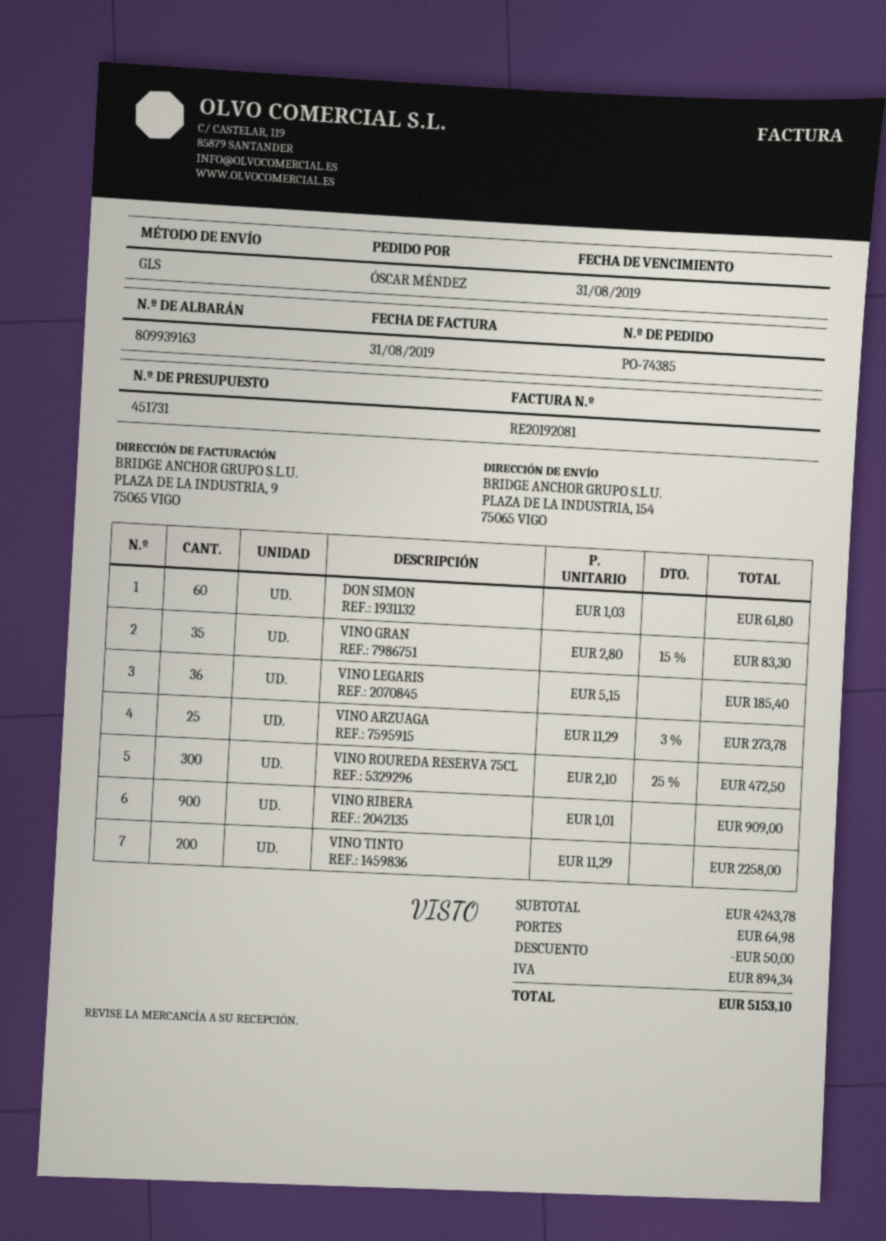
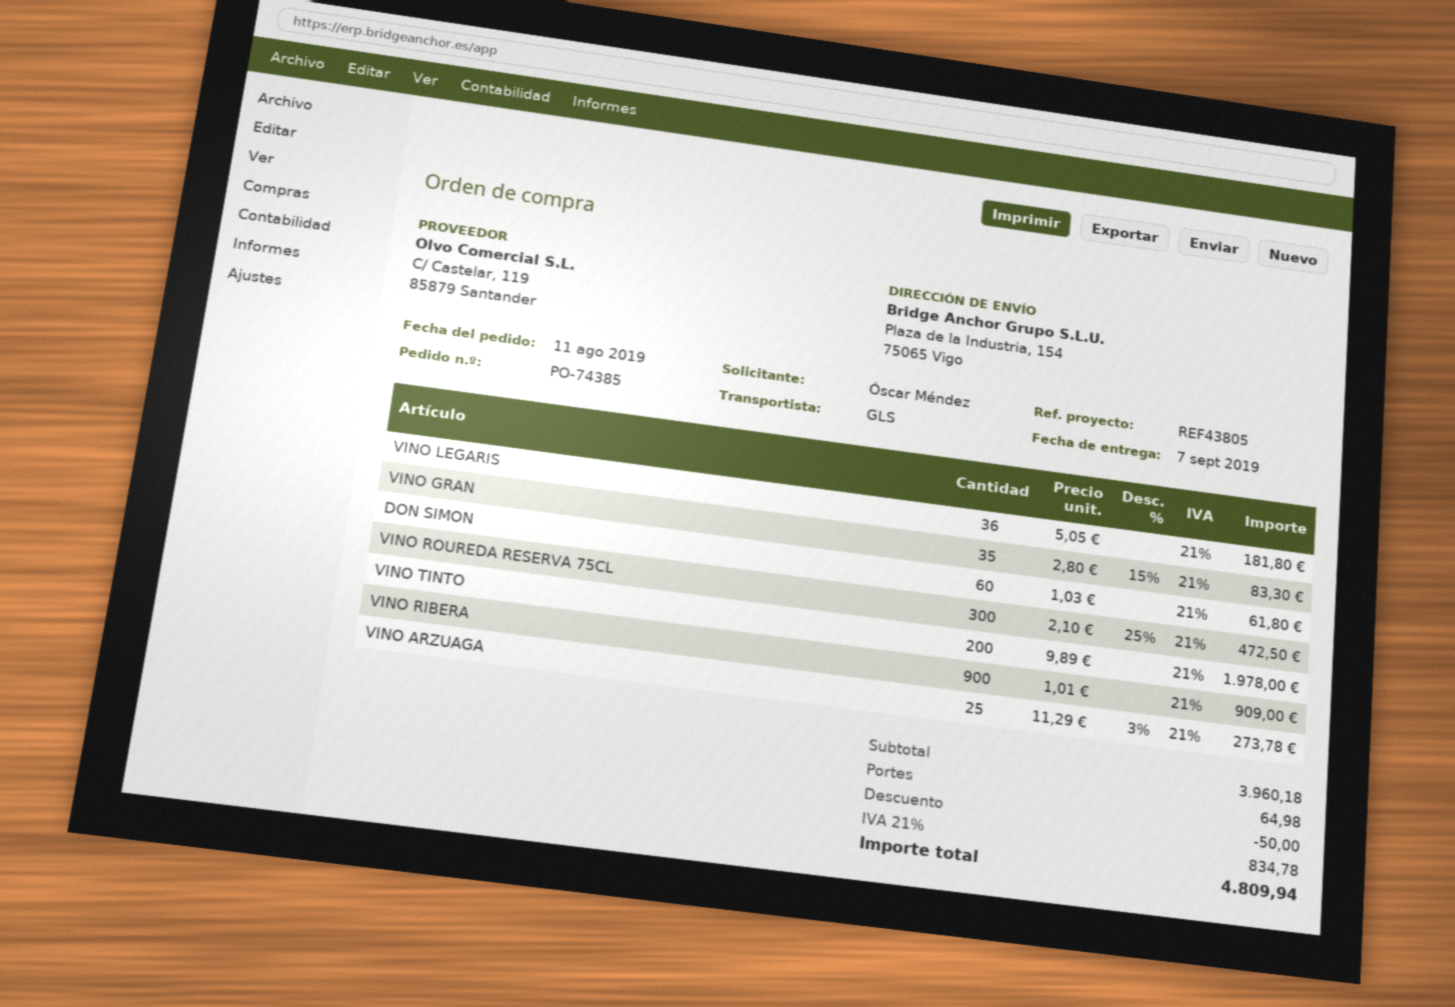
VINO LEGARIS: 36 x 5.15 = 185.40 -> 36 x 5.05 = 181.80
VINO TINTO: 200 x 11.29 = 2258.00 -> 200 x 9.89 = 1978.00
subtotal: 4243.78 -> 3960.18
tax: 894.34 -> 834.78
total: 5153.10 -> 4809.94

